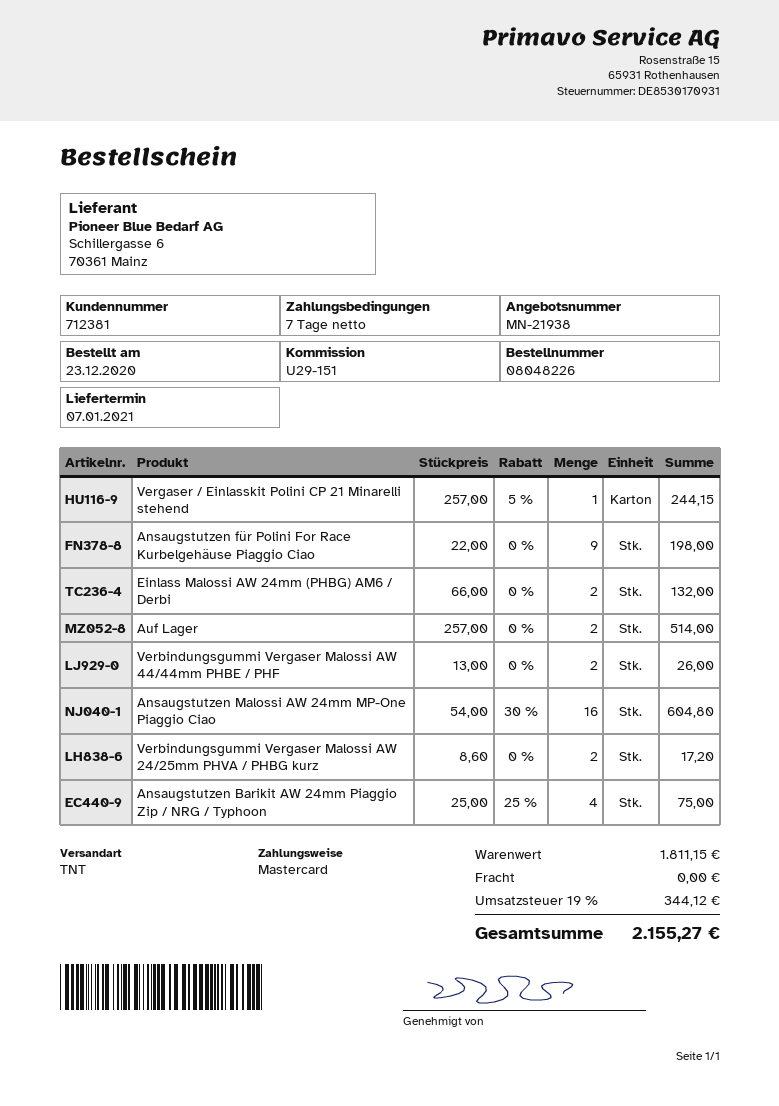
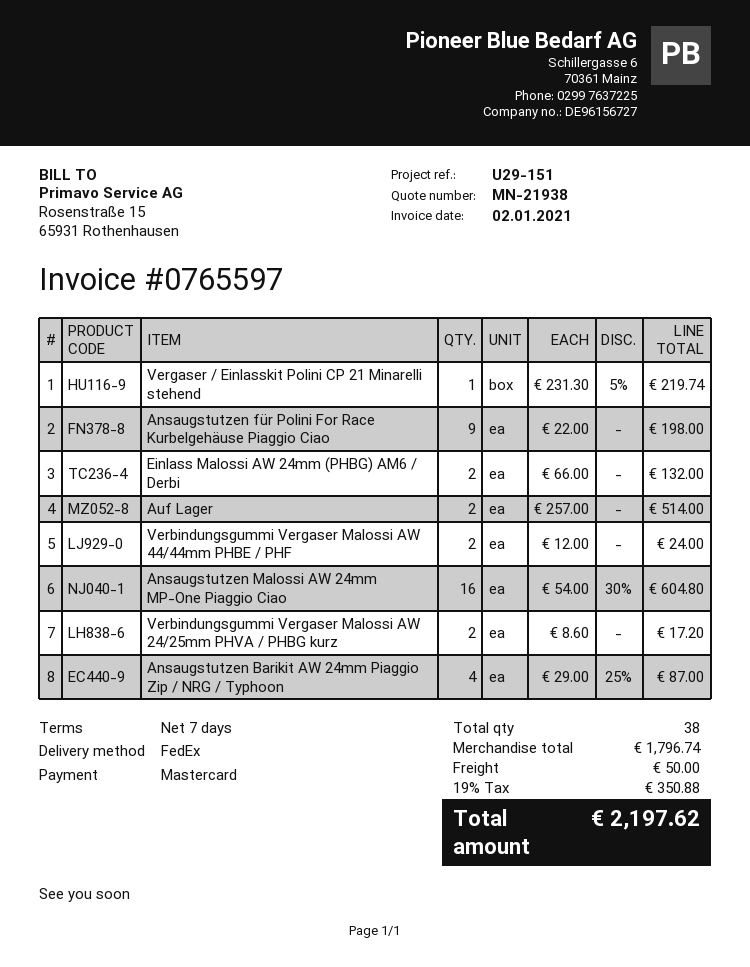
shipping method: TNT -> FedEx
Vergaser / Einlasskit Polini CP 21 Minarelli stehend: 1 x 257.00 - 5% = 244.15 -> 1 x 231.30 - 5% = 219.74
Verbindungsgummi Vergaser Malossi AW 44/44mm PHBE / PHF: 2 x 13.00 = 26.00 -> 2 x 12.00 = 24.00
Ansaugstutzen Barikit AW 24mm Piaggio Zip / NRG / Typhoon: 4 x 25.00 - 25% = 75.00 -> 4 x 29.00 - 25% = 87.00
subtotal: 1811.15 -> 1796.74
shipping: 0.00 -> 50.00
tax: 19% = 344.12 -> 19% = 350.88
total: 2155.27 -> 2197.62

